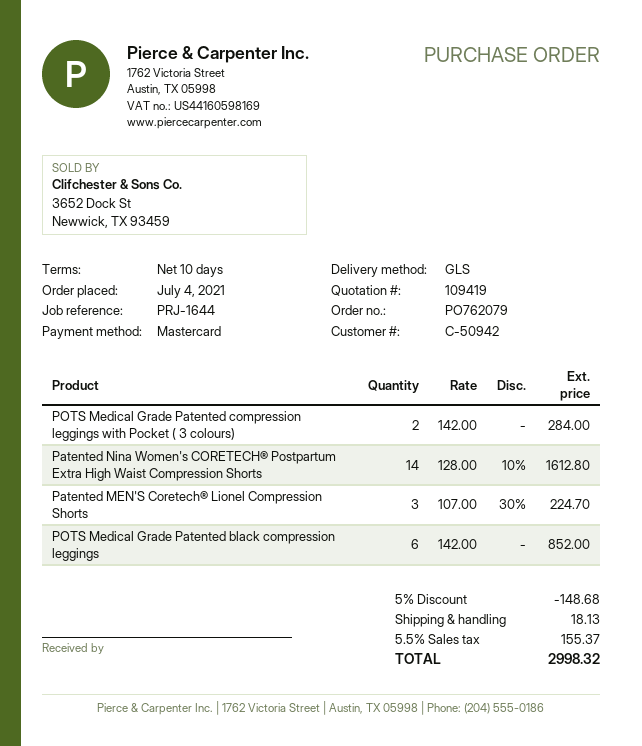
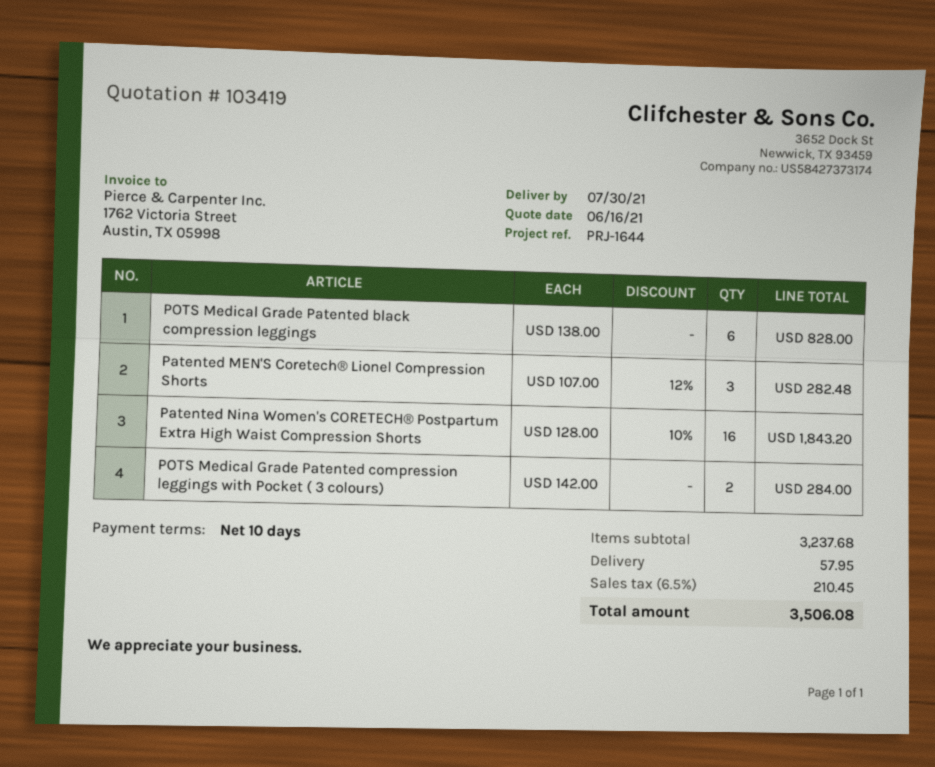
quote number: 109419 -> 103419
Patented Nina Women's CORETECH® Postpartum Extra High Waist Compression Shorts: 14 x 128.00 - 10% = 1612.80 -> 16 x 128.00 - 10% = 1843.20
Patented MEN'S Coretech® Lionel Compression Shorts: 3 x 107.00 - 30% = 224.70 -> 3 x 107.00 - 12% = 282.48
POTS Medical Grade Patented black compression leggings: 6 x 142.00 = 852.00 -> 6 x 138.00 = 828.00
discount: 5% = 148.68 -> none
shipping: 18.13 -> 57.95
tax: 5.5% = 155.37 -> 6.5% = 210.45
total: 2998.32 -> 3506.08

